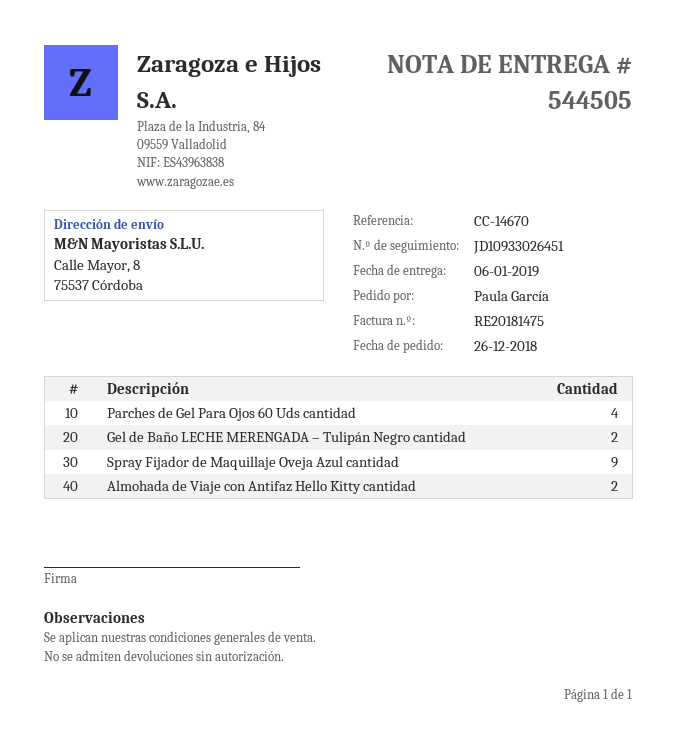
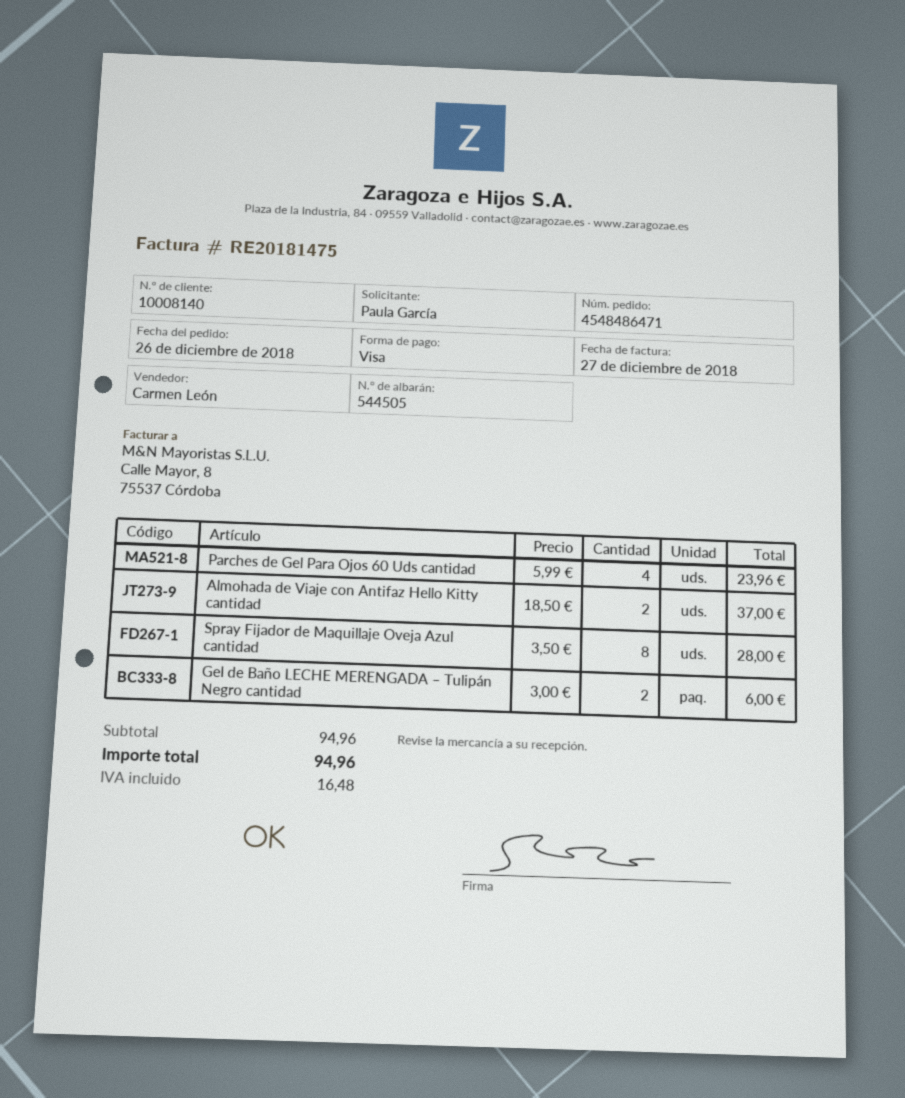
Spray Fijador de Maquillaje Oveja Azul cantidad: 9 -> 8

